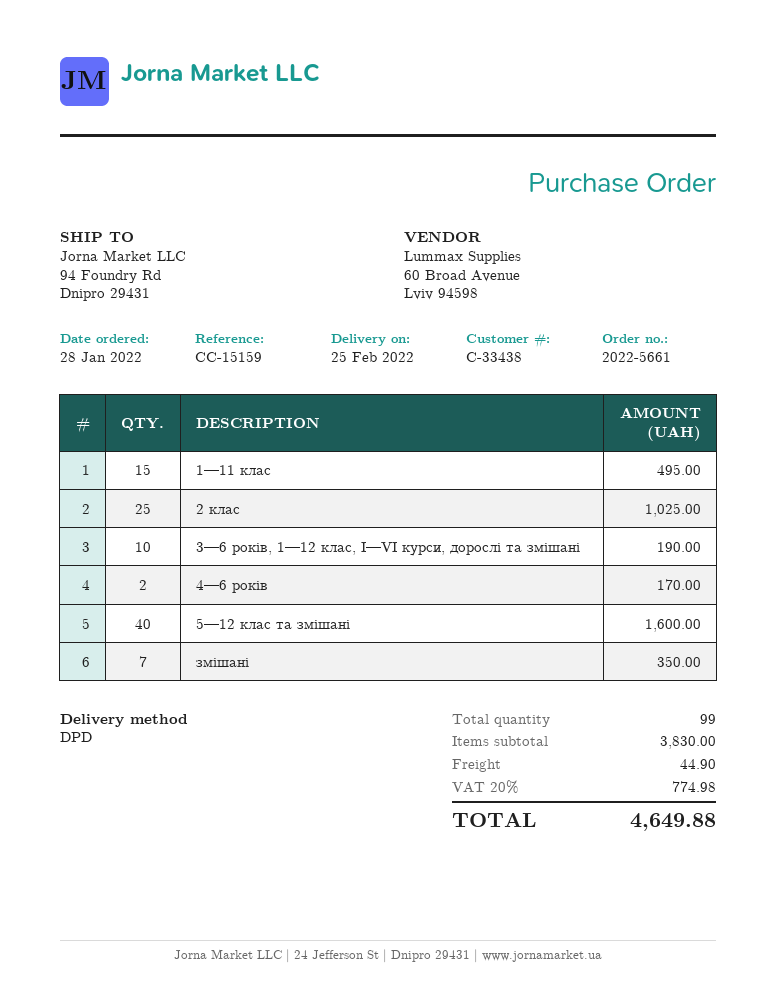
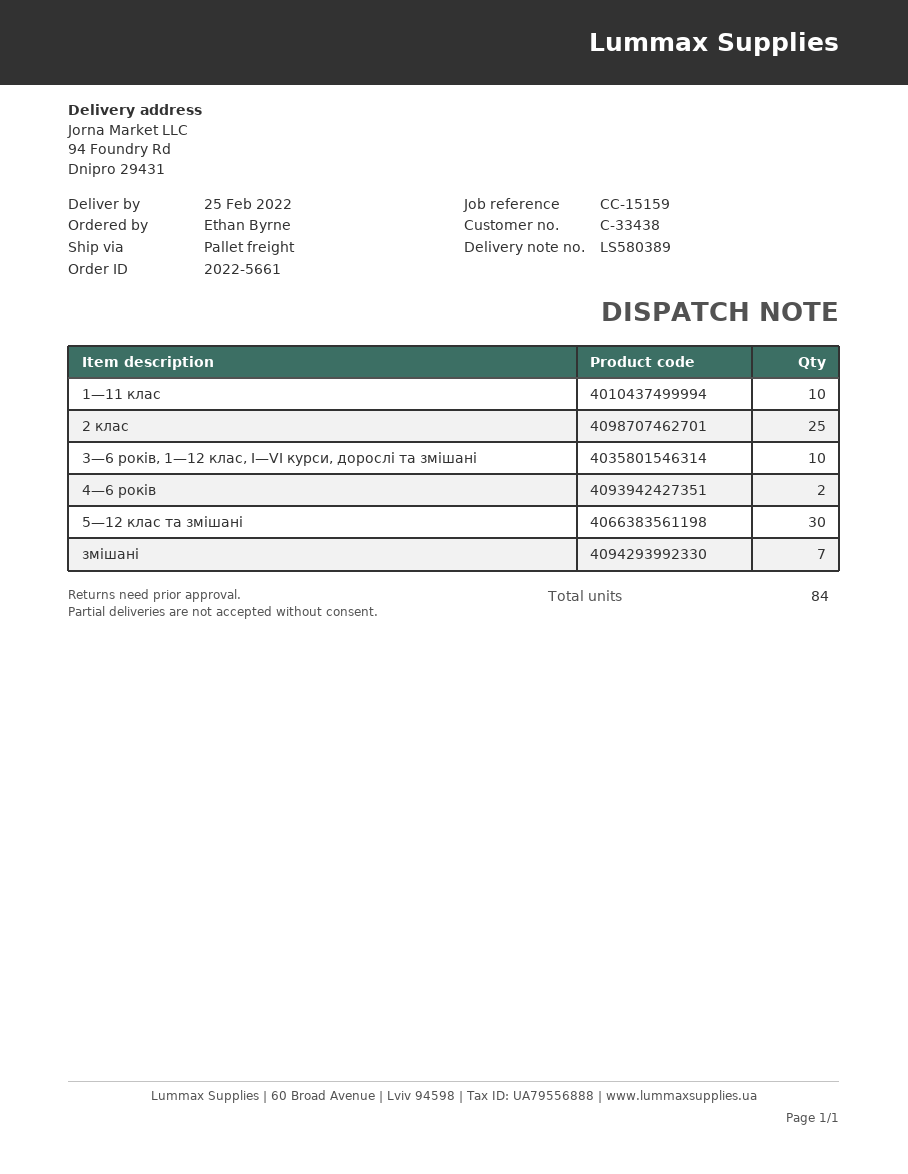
shipping method: DPD -> pallet freight
1—11 клас: 15 -> 10
5—12 клас та змішані: 40 -> 30
total quantity: 99 -> 84

